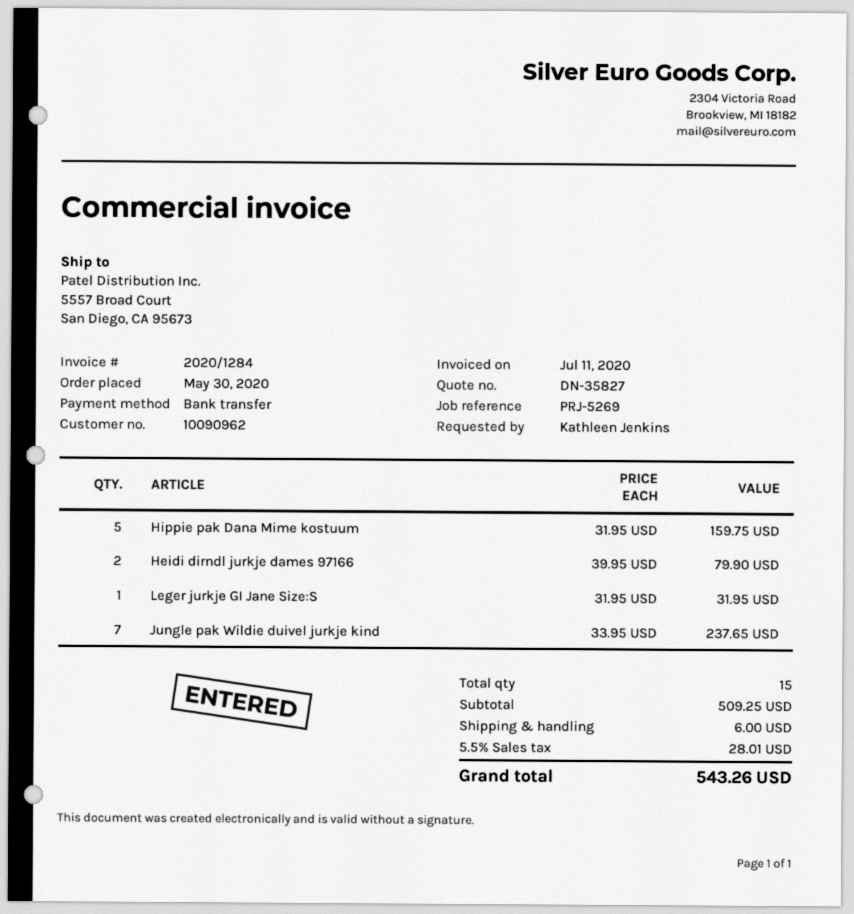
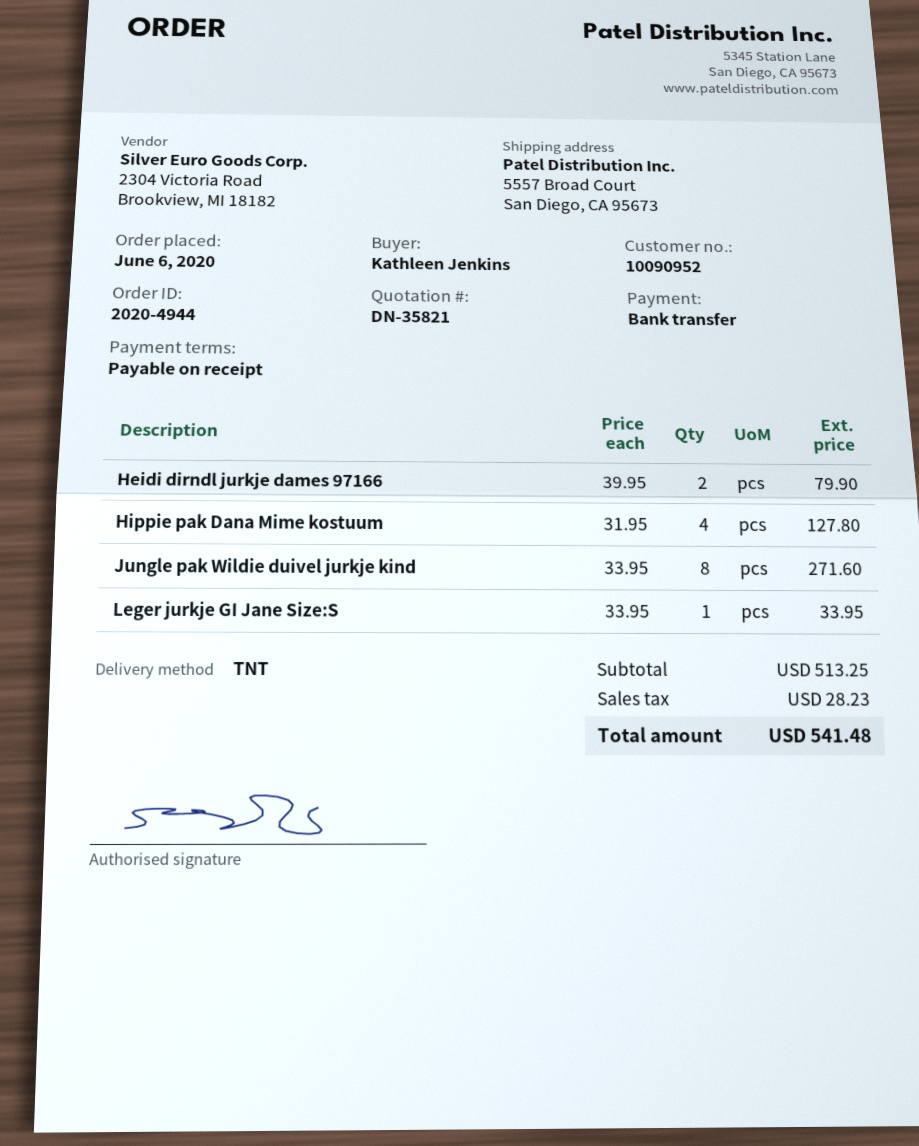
quote number: DN-35827 -> DN-35821
order date: 2020-05-30 -> 2020-06-06
customer number: 10090962 -> 10090952
Hippie pak Dana Mime kostuum: 5 x 31.95 = 159.75 -> 4 x 31.95 = 127.80
Leger jurkje GI Jane Size:S: 1 x 31.95 = 31.95 -> 1 x 33.95 = 33.95
Jungle pak Wildie duivel jurkje kind: 7 x 33.95 = 237.65 -> 8 x 33.95 = 271.60
subtotal: 509.25 -> 513.25
shipping: 6.00 -> none
tax: 28.01 -> 28.23
total: 543.26 -> 541.48

